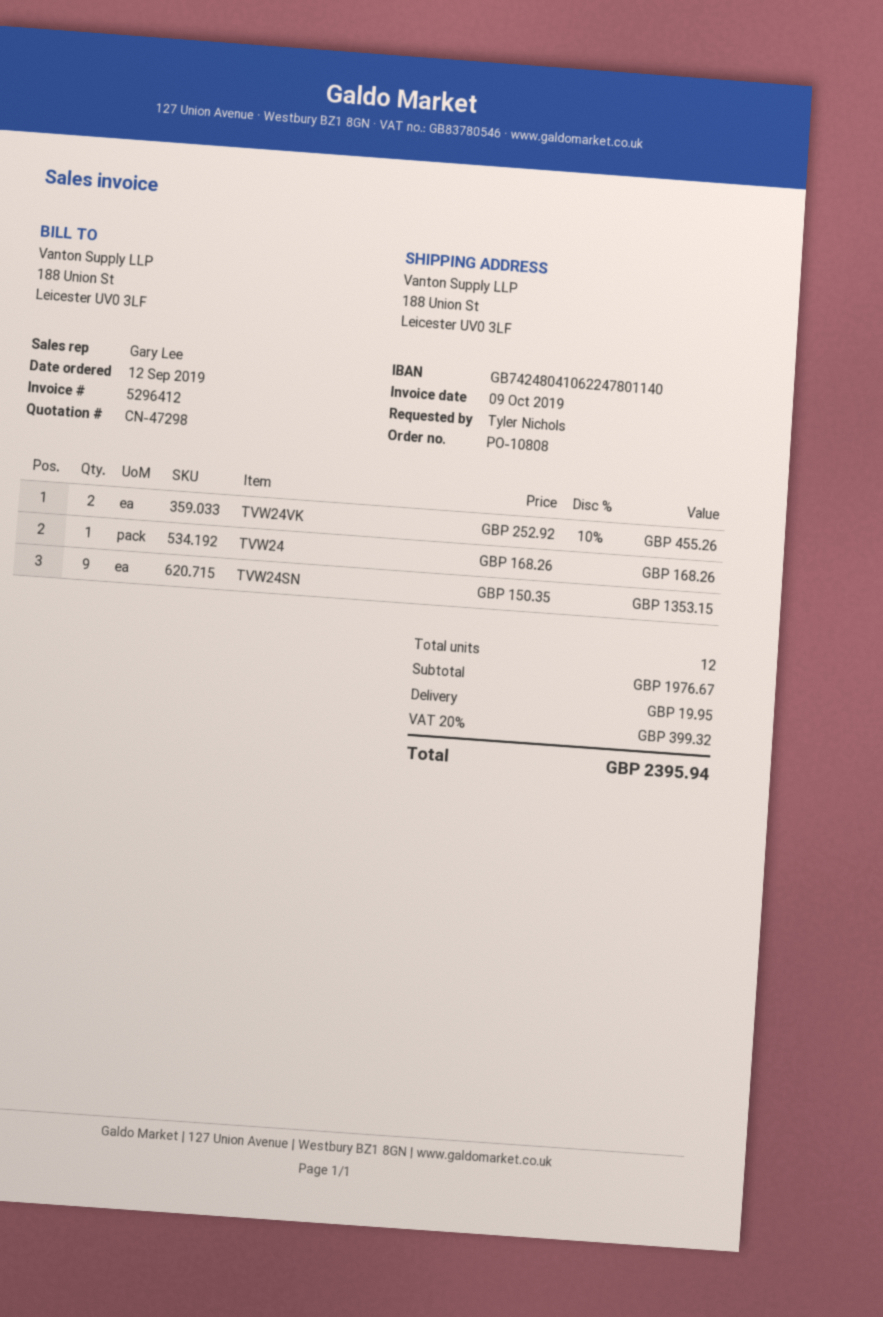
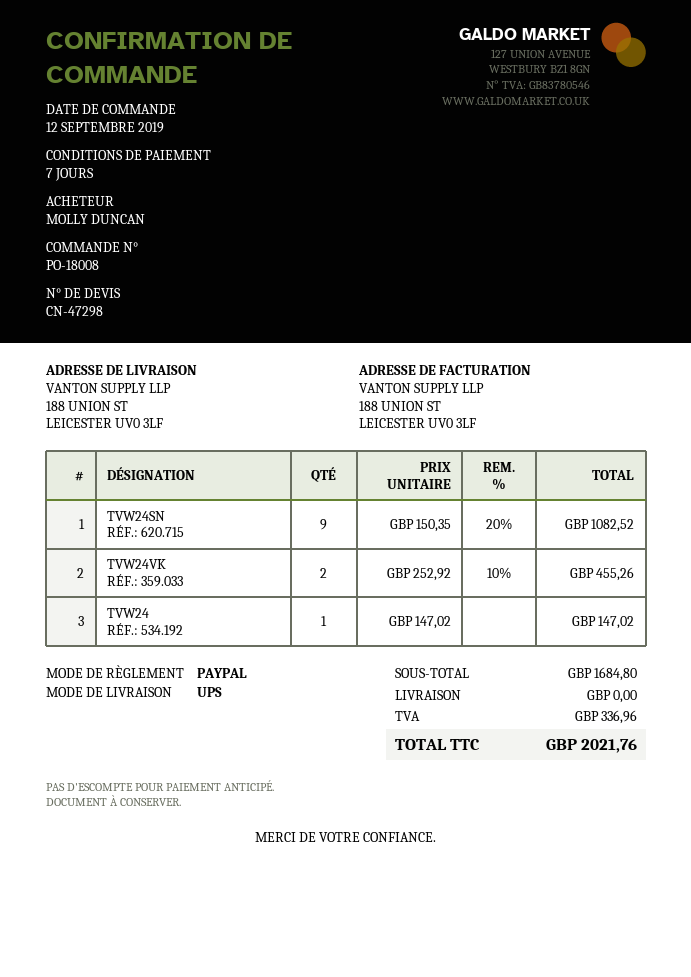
order number: PO-10808 -> PO-18008
ordered by: Tyler Nichols -> MOLLY DUNCAN
TVW24: 1 x 168.26 = 168.26 -> 1 x 147.02 = 147.02
TVW24SN: 9 x 150.35 = 1353.15 -> 9 x 150.35 - 20% = 1082.52
subtotal: 1976.67 -> 1684.80
shipping: 19.95 -> 0.00
tax: 399.32 -> 336.96
total: 2395.94 -> 2021.76

